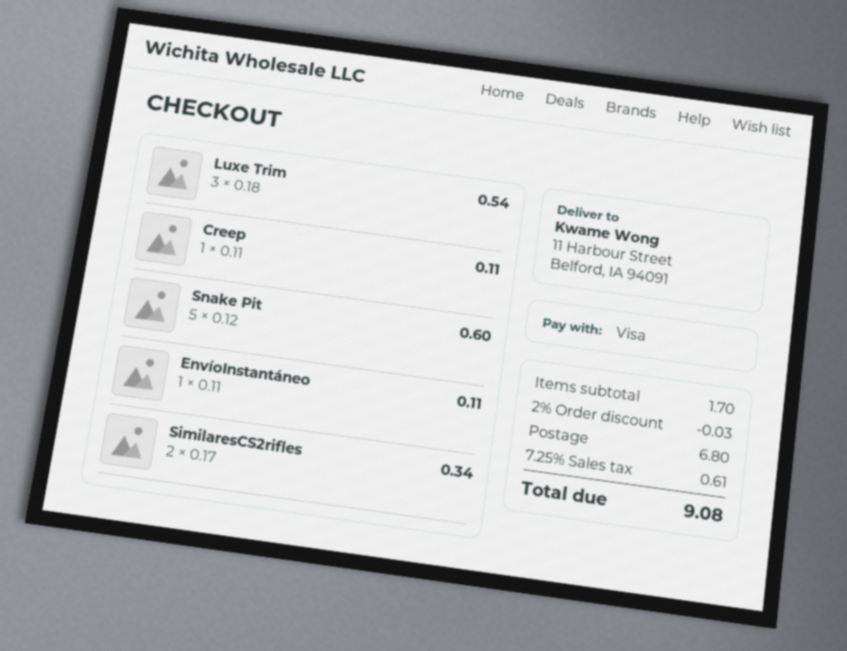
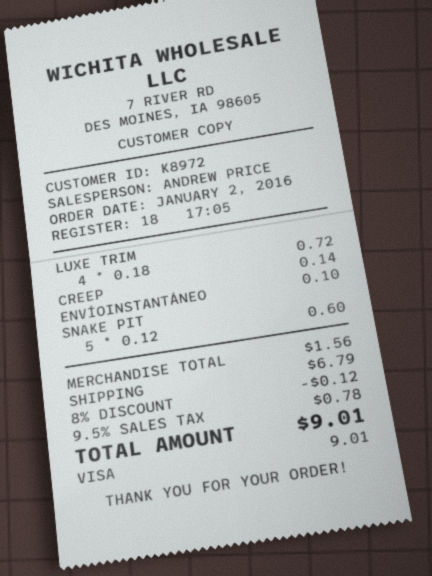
Luxe Trim: 3 x 0.18 = 0.54 -> 4 x 0.18 = 0.72
Creep: 1 x 0.11 = 0.11 -> 1 x 0.14 = 0.14
EnvíoInstantáneo: 1 x 0.11 = 0.11 -> 1 x 0.10 = 0.10
SimilaresCS2rifles: 2 x 0.17 = 0.34 -> none
subtotal: 1.70 -> 1.56
discount: 2% = 0.03 -> 8% = 0.12
shipping: 6.80 -> 6.79
tax: 7.25% = 0.61 -> 9.5% = 0.78
total: 9.08 -> 9.01

